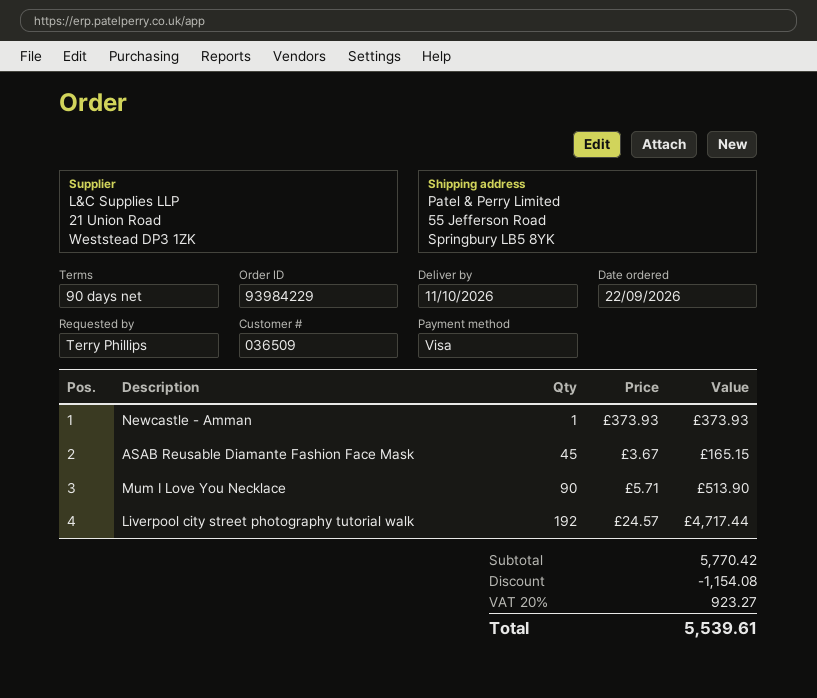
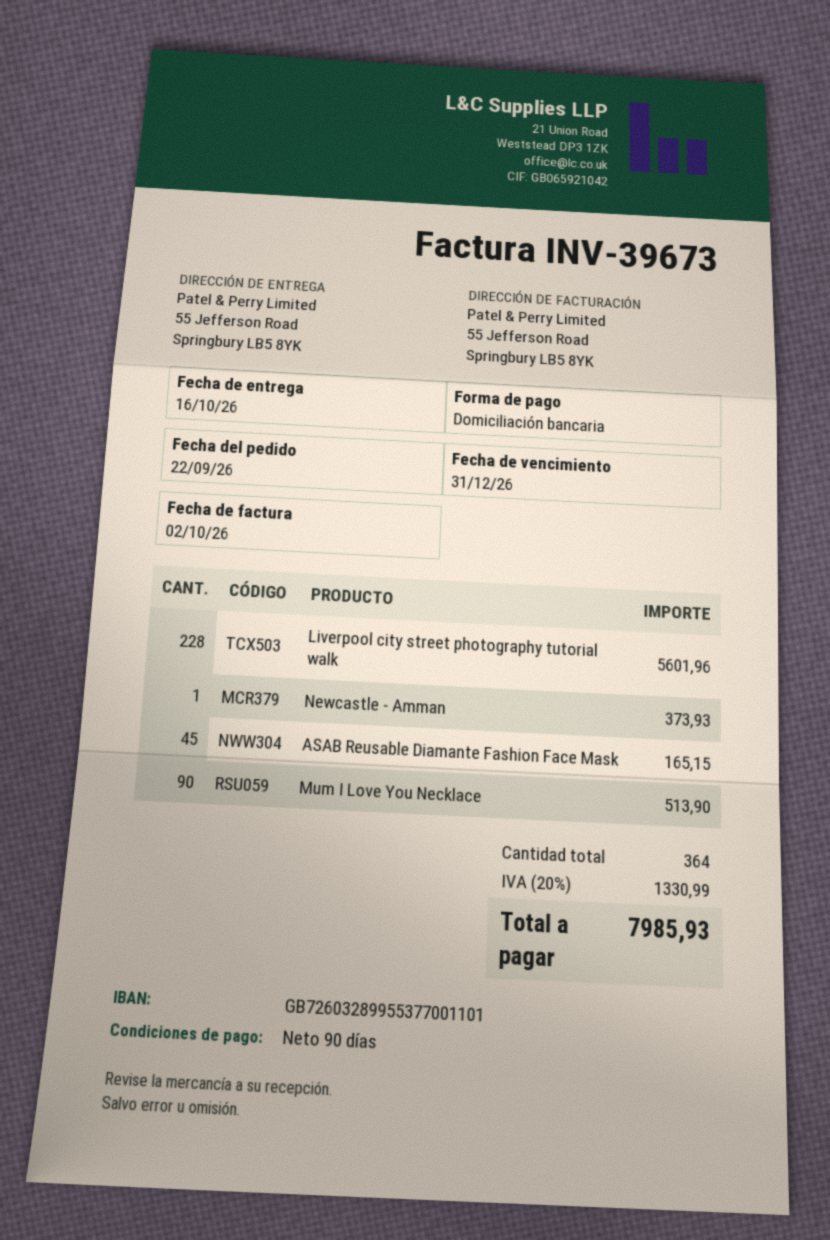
delivery date: 2026-10-11 -> 2026-10-16
payment method: Visa -> direct debit
Liverpool city street photography tutorial walk: 192 for 4717.44 -> 228 for 5601.96
discount: 1154.08 -> none
tax: 20% = 923.27 -> 20% = 1330.99
total: 5539.61 -> 7985.93

